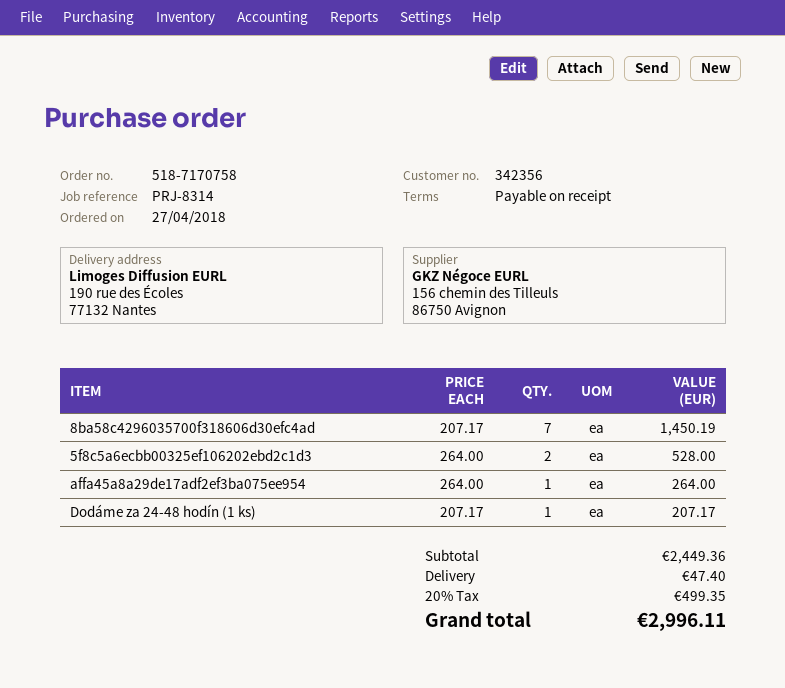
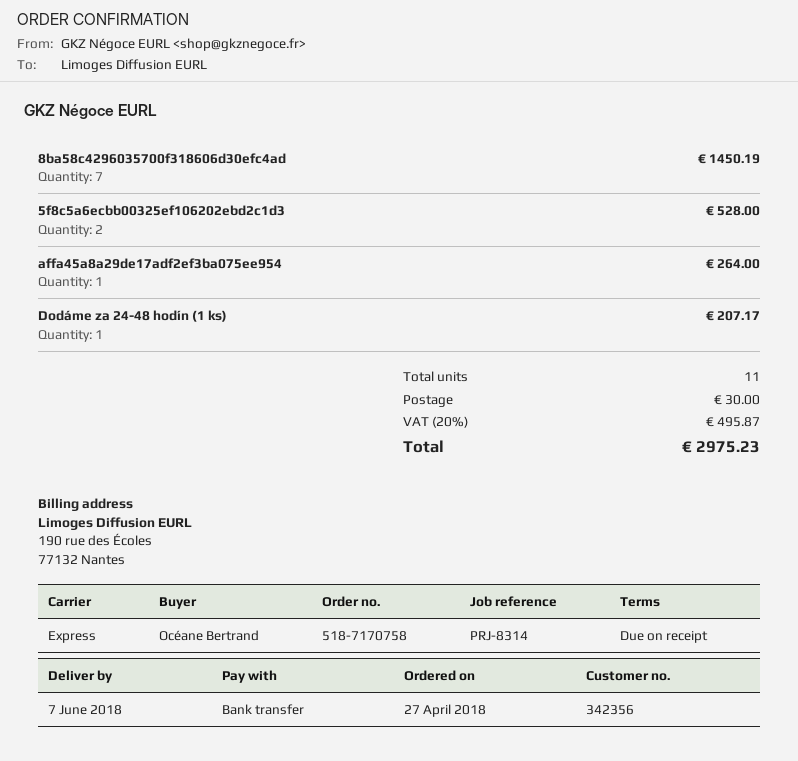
shipping: 47.40 -> 30.00
tax: 20% = 499.35 -> 20% = 495.87
total: 2996.11 -> 2975.23

